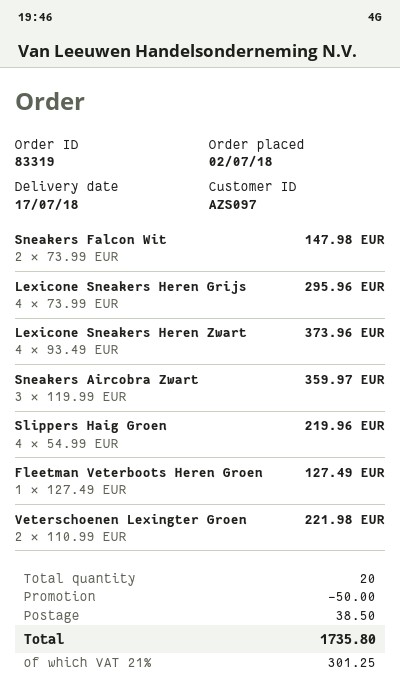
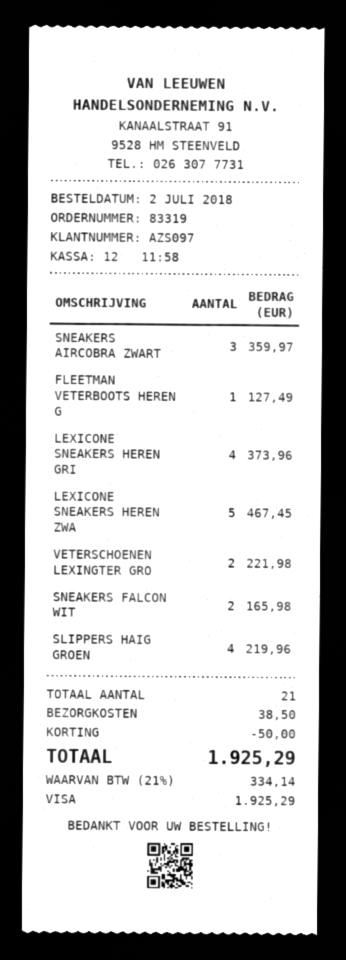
Sneakers Falcon Wit: 2 for 147.98 -> 2 for 165.98
Lexicone Sneakers Heren Grijs: 4 for 295.96 -> 4 for 373.96
Lexicone Sneakers Heren Zwart: 4 for 373.96 -> 5 for 467.45
total quantity: 20 -> 21
tax: 21% = 301.25 -> 21% = 334.14
total: 1735.80 -> 1925.29

